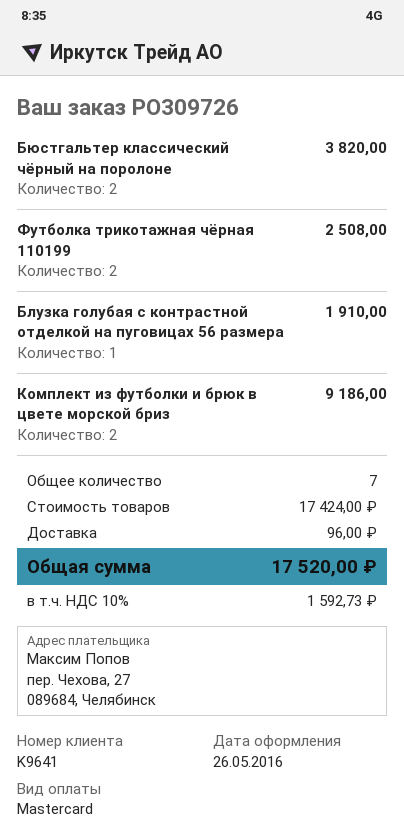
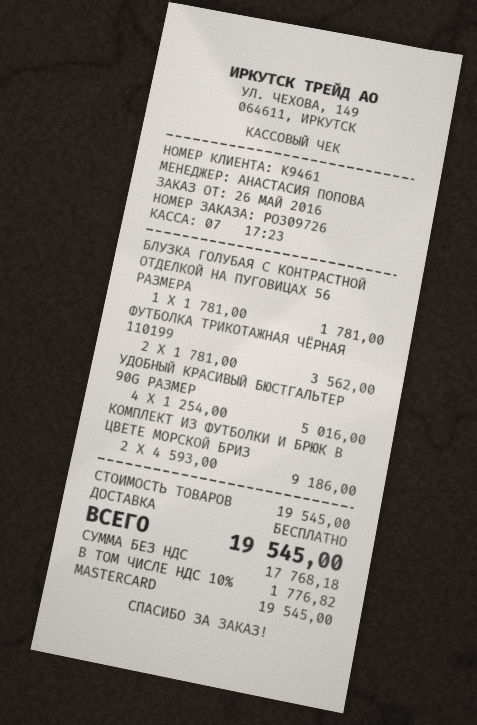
customer number: K9641 -> K9461
Бюстгальтер классический чёрный на поролоне: 2 for 3820.00 -> none
Футболка трикотажная чёрная 110199: 2 for 2508.00 -> 2 for 3562.00
Блузка голубая с контрастной отделкой на пуговицах 56 размера: 1 for 1910.00 -> 1 for 1781.00
УДОБНЫЙ КРАСИВЫЙ БЮСТГАЛЬТЕР 90G РАЗМЕР: none -> 4 for 5016.00
subtotal: 17424.00 -> 19545.00
shipping: 96.00 -> 0.00
tax: 10% = 1592.73 -> 10% = 1776.82
total: 17520.00 -> 19545.00

